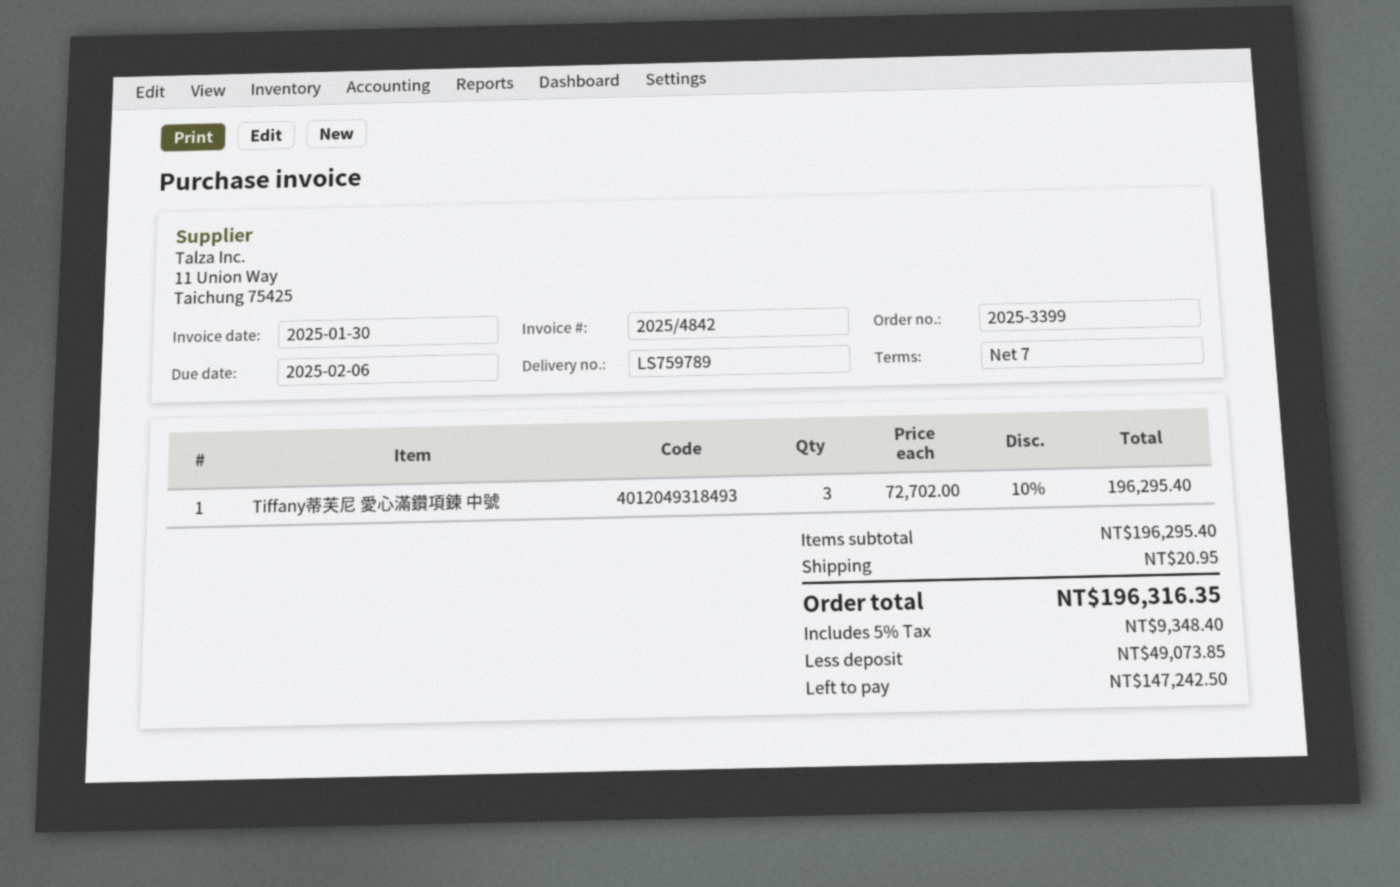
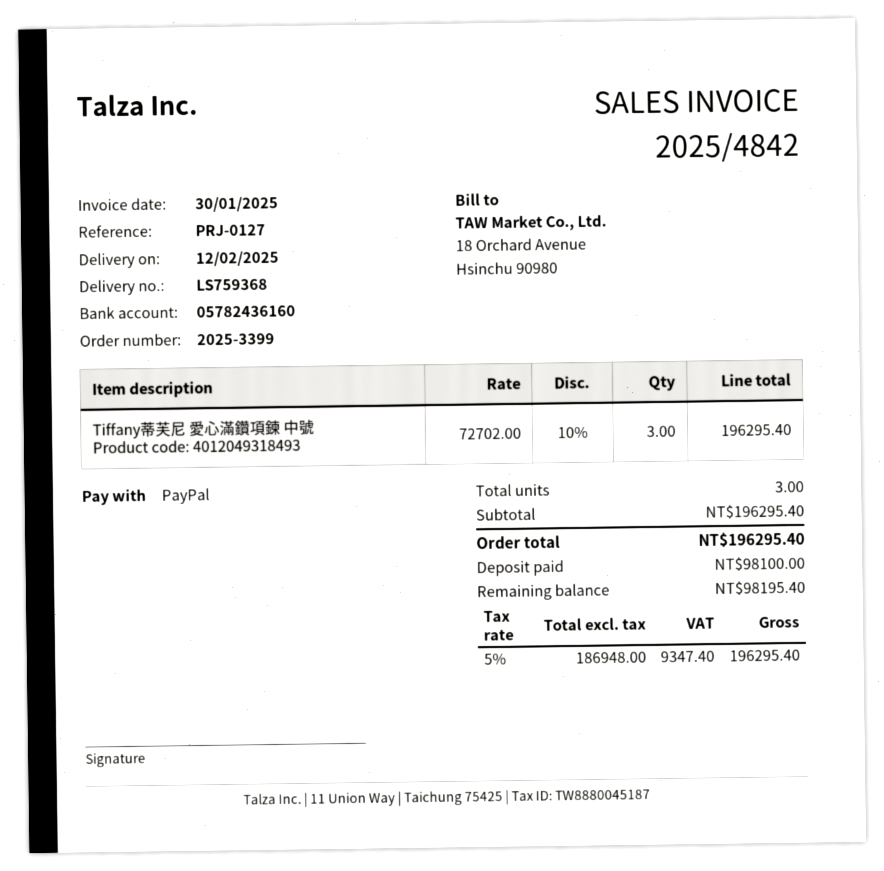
delivery note number: LS759789 -> LS759368
shipping: 20.95 -> none
tax: 5% = 9348.40 -> 5% = 9347.40
total: 196316.35 -> 196295.40
deposit: 49073.85 -> 98100.00
balance: 147242.50 -> 98195.40

